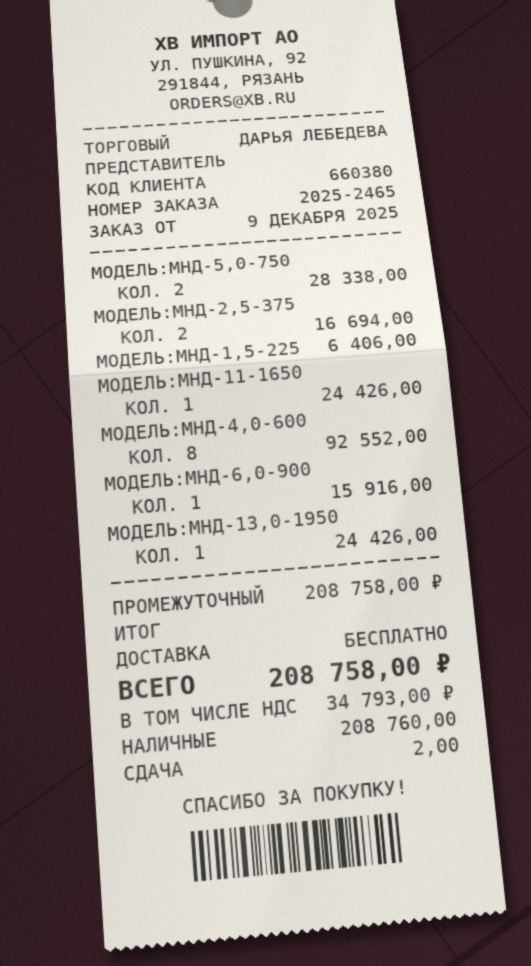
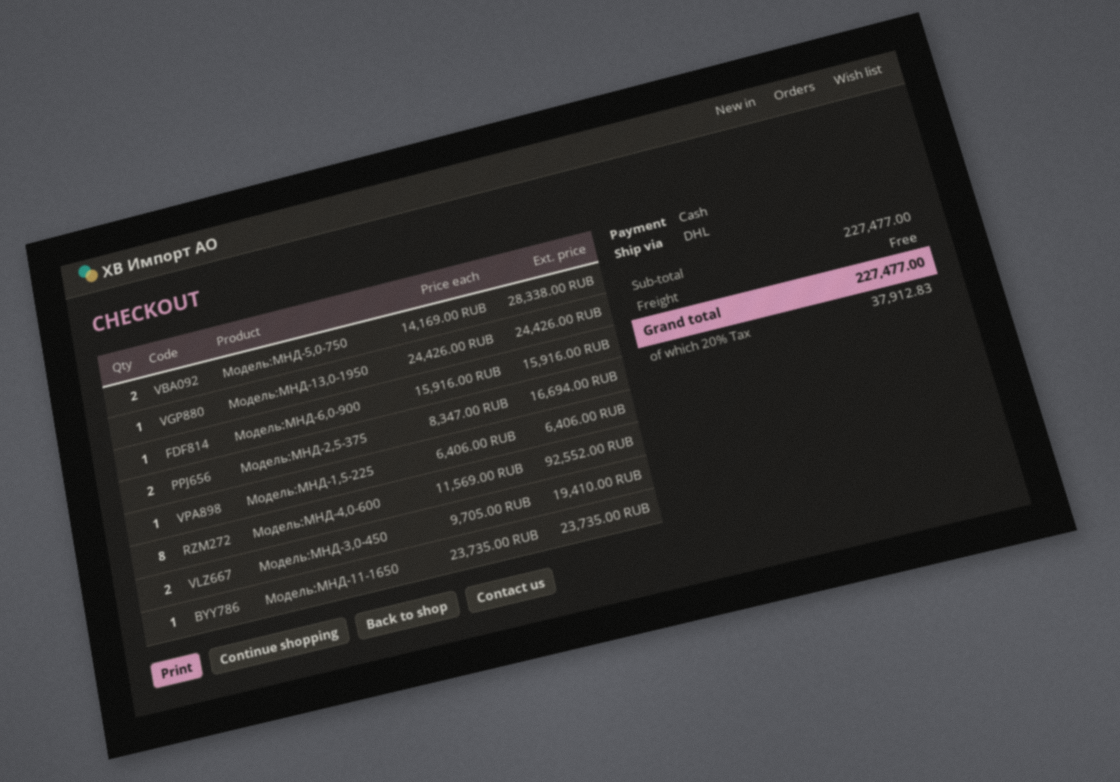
МОДЕЛЬ:МНД-11-1650: 1 for 24426.00 -> 1 for 23735.00
Модель:МНД-3,0-450: none -> 2 for 19410.00
subtotal: 208758.00 -> 227477.00
tax: 34793.00 -> 37912.83
total: 208758.00 -> 227477.00

